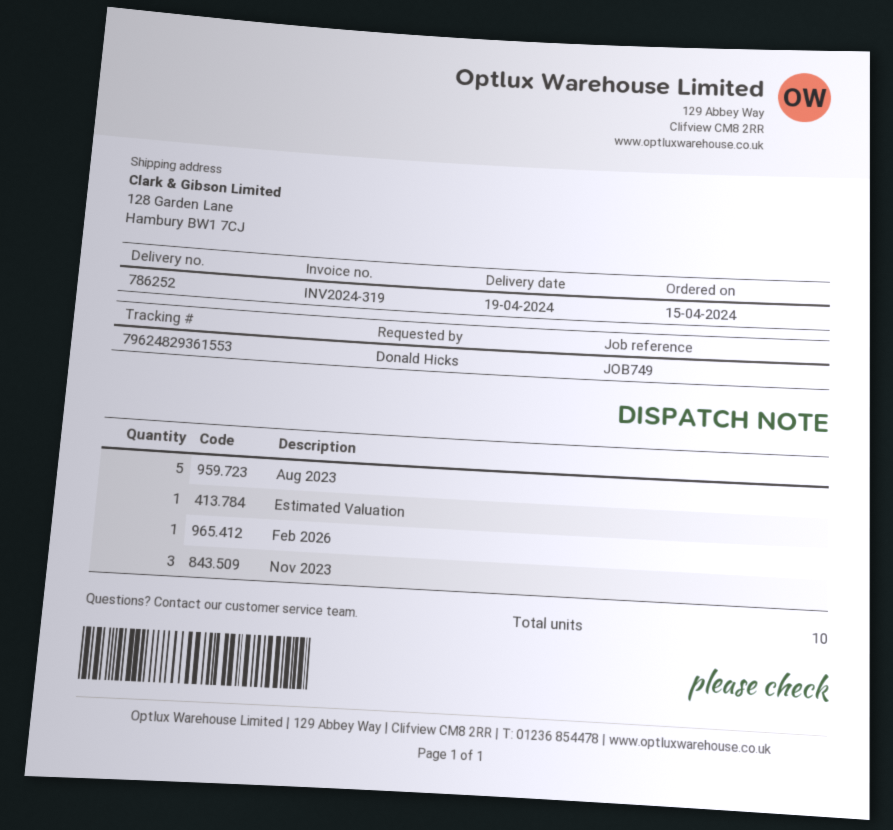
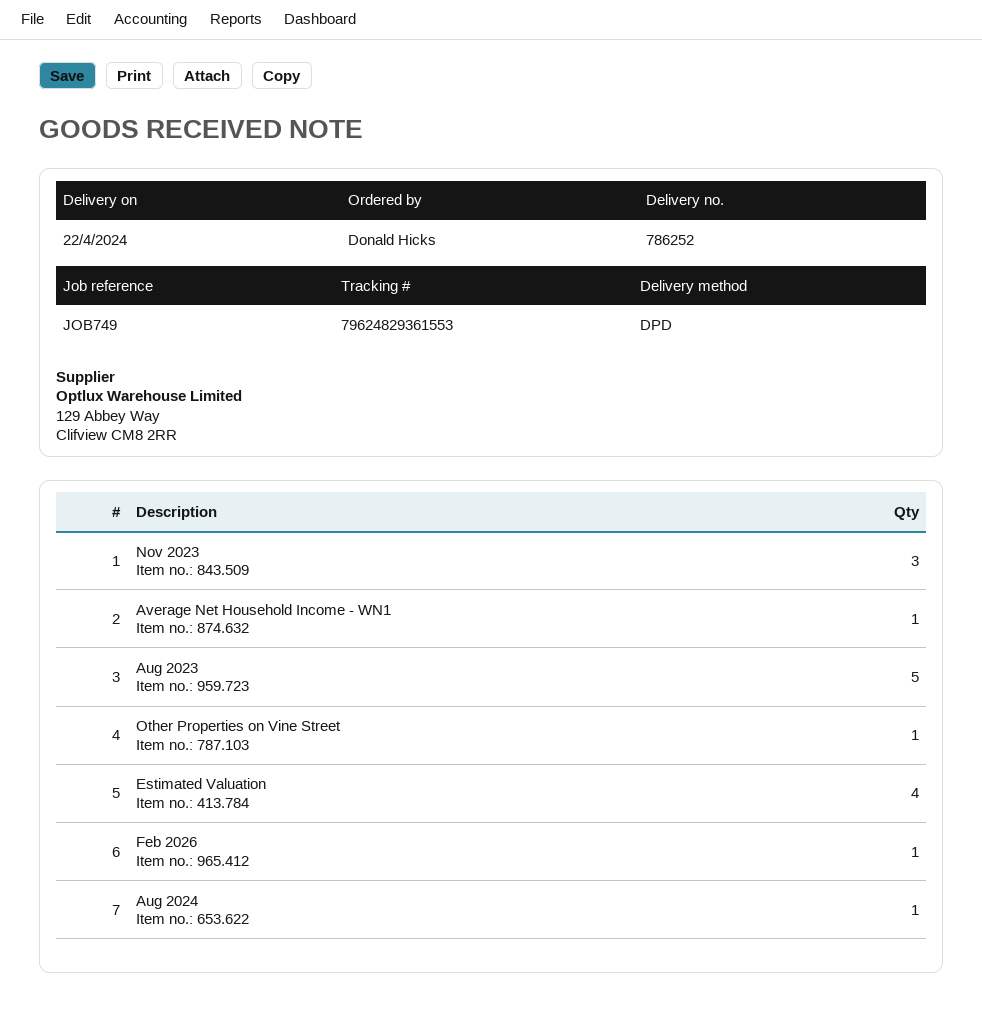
delivery date: 2024-04-19 -> 2024-04-22
Estimated Valuation: 1 -> 4
Average Net Household Income - WN1: none -> 1
Other Properties on Vine Street: none -> 1
Aug 2024: none -> 1

